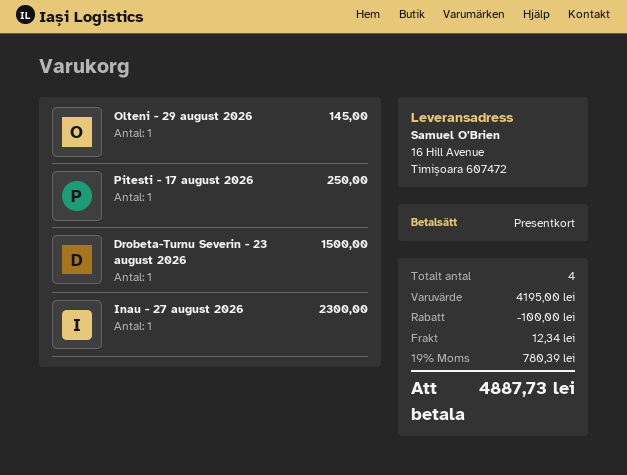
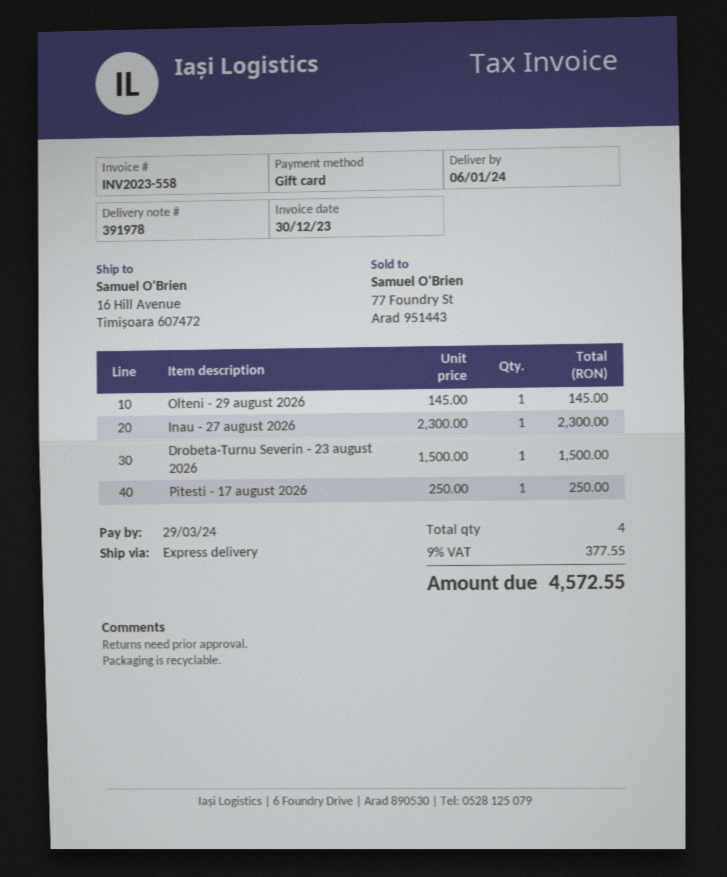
discount: 100.00 -> none
shipping: 12.34 -> none
tax: 19% = 780.39 -> 9% = 377.55
total: 4887.73 -> 4572.55

